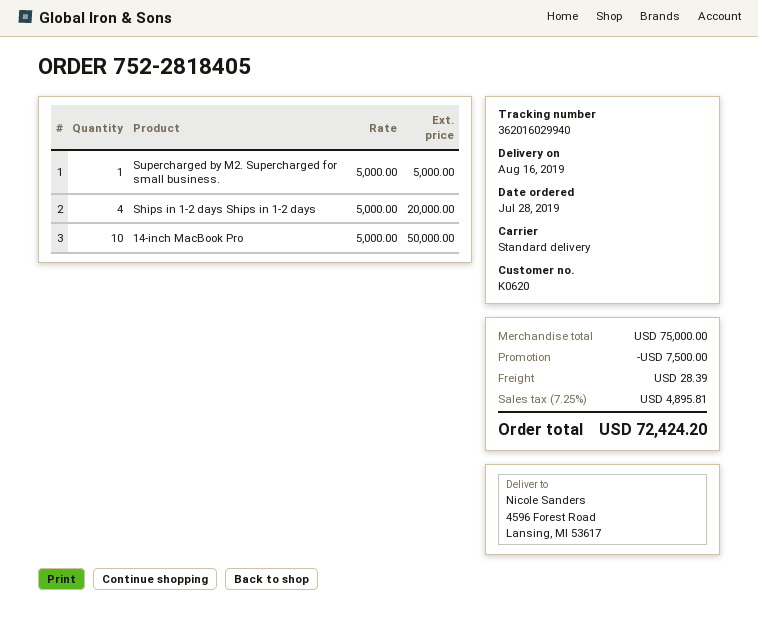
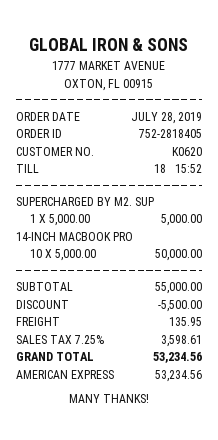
Ships in 1-2 days Ships in 1-2 days: 4 x 5000.00 = 20000.00 -> none
subtotal: 75000.00 -> 55000.00
discount: 7500.00 -> 5500.00
shipping: 28.39 -> 135.95
tax: 7.25% = 4895.81 -> 7.25% = 3598.61
total: 72424.20 -> 53234.56

